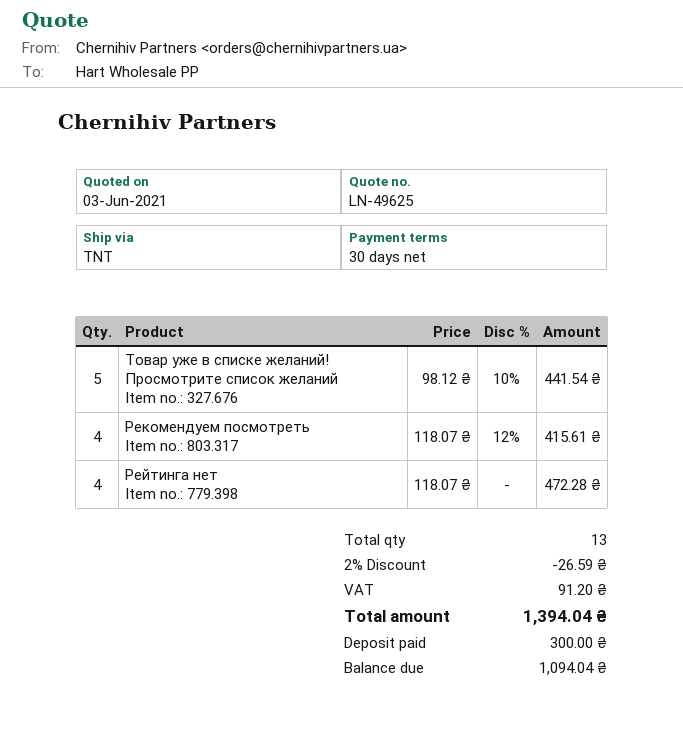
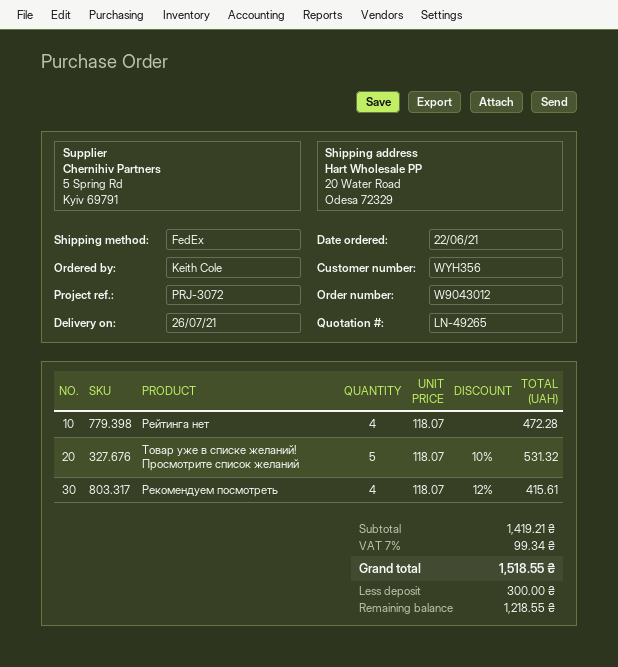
quote number: LN-49625 -> LN-49265
shipping method: TNT -> FedEx
Товар уже в списке желаний! Просмотрите список желаний: 5 x 98.12 - 10% = 441.54 -> 5 x 118.07 - 10% = 531.32
discount: 2% = 26.59 -> none
tax: 91.20 -> 99.34
total: 1394.04 -> 1518.55
balance: 1094.04 -> 1218.55

